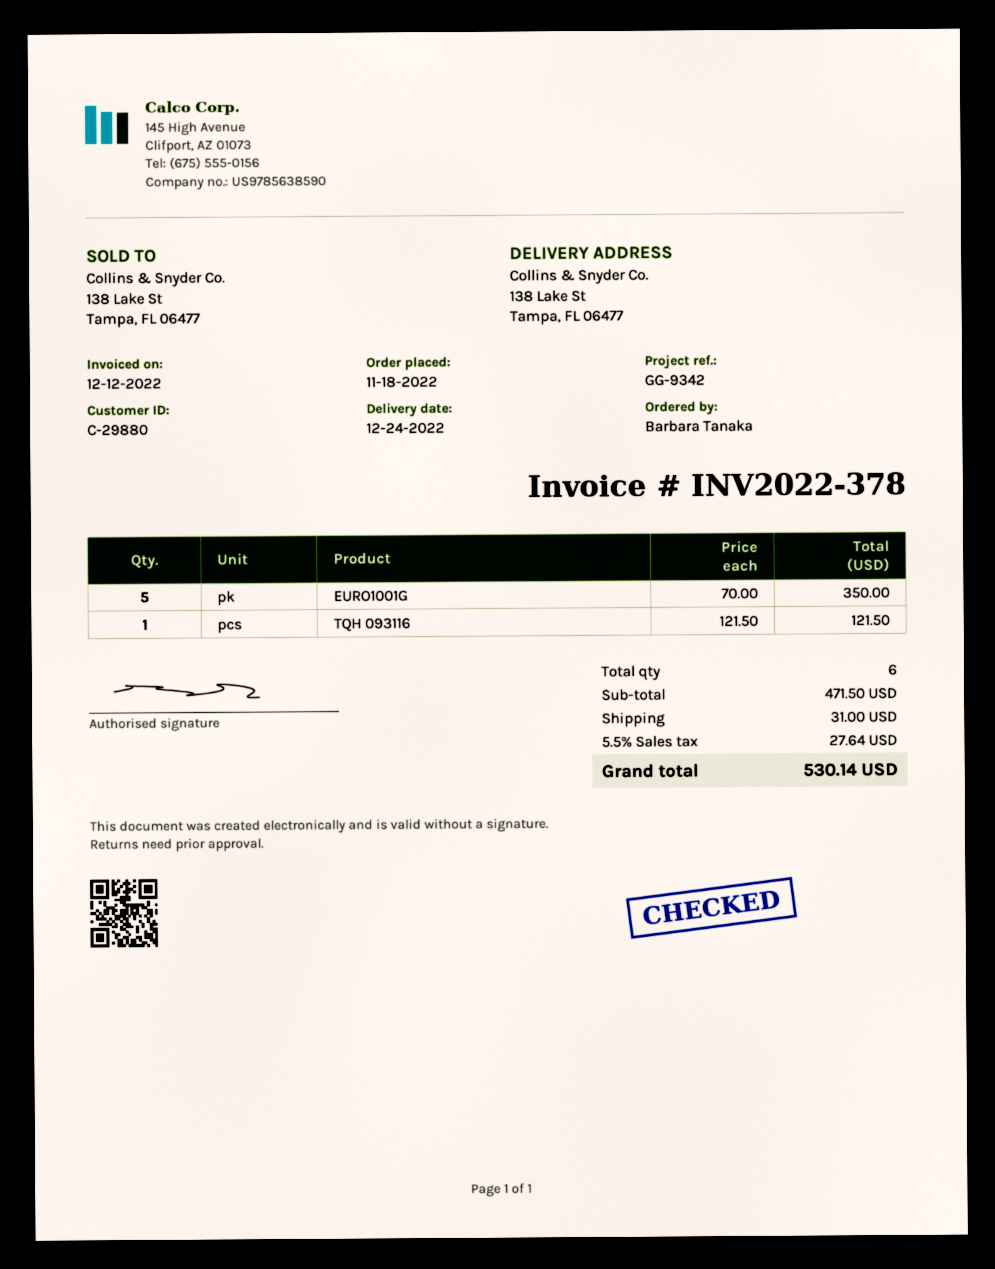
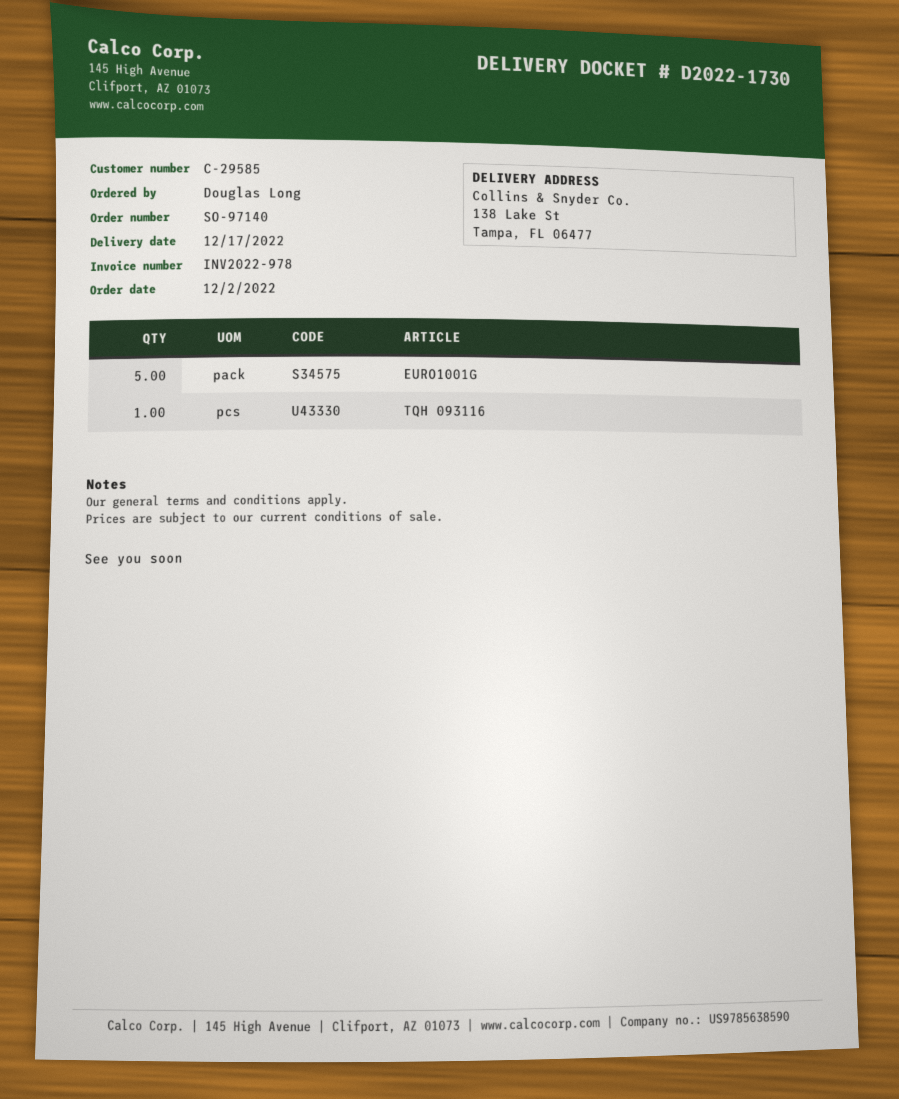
order date: 2022-11-18 -> 2022-12-02
delivery date: 2022-12-24 -> 2022-12-17
invoice number: INV2022-378 -> INV2022-978
customer number: C-29880 -> C-29585
ordered by: Barbara Tanaka -> Douglas Long

